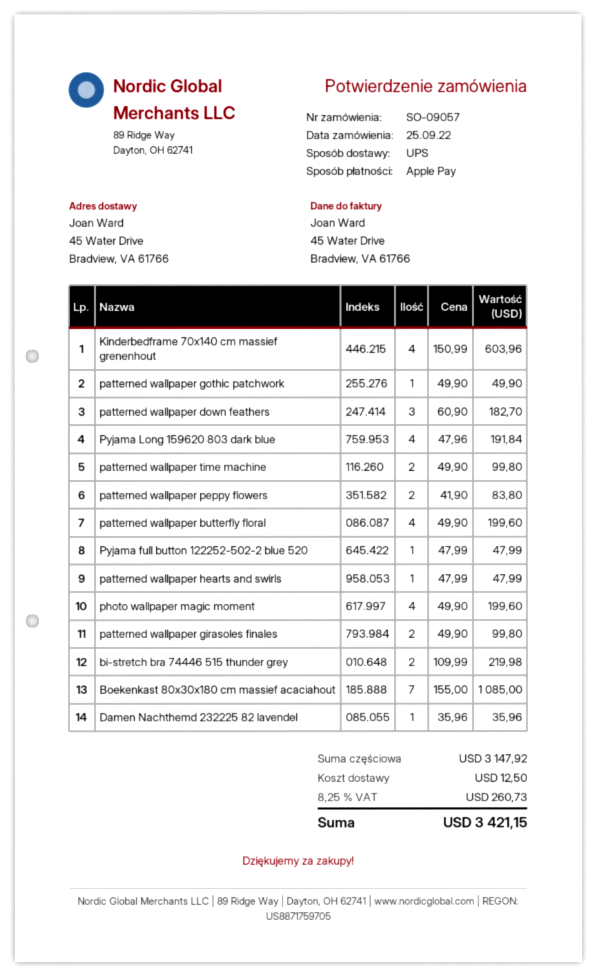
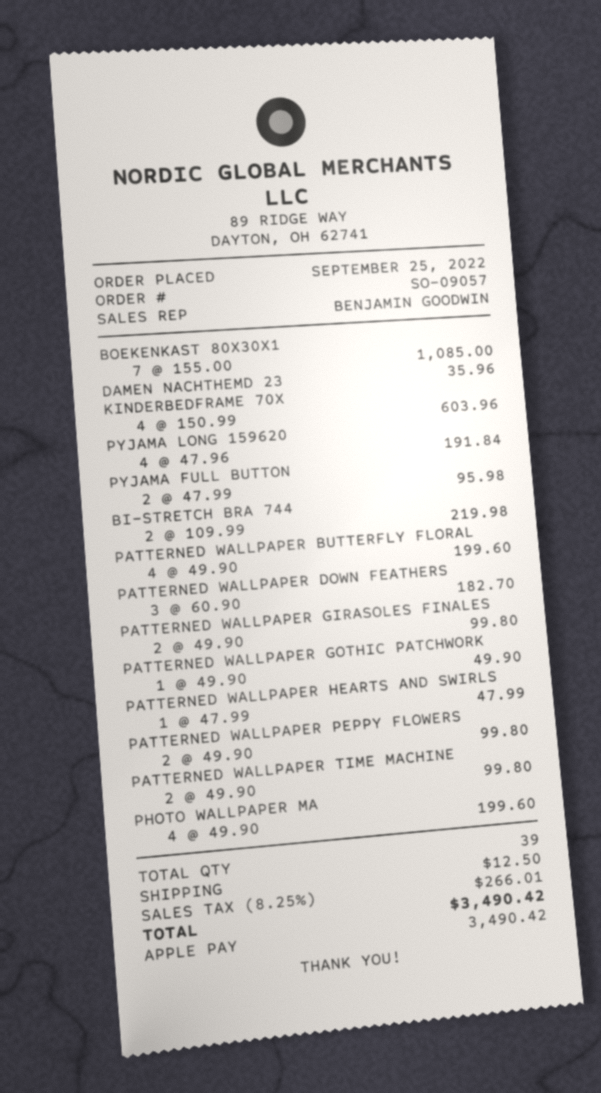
patterned wallpaper peppy flowers: 2 x 41.90 = 83.80 -> 2 x 49.90 = 99.80
Pyjama full button 122252-502-2 blue 520: 1 x 47.99 = 47.99 -> 2 x 47.99 = 95.98
tax: 8.25% = 260.73 -> 8.25% = 266.01
total: 3421.15 -> 3490.42

